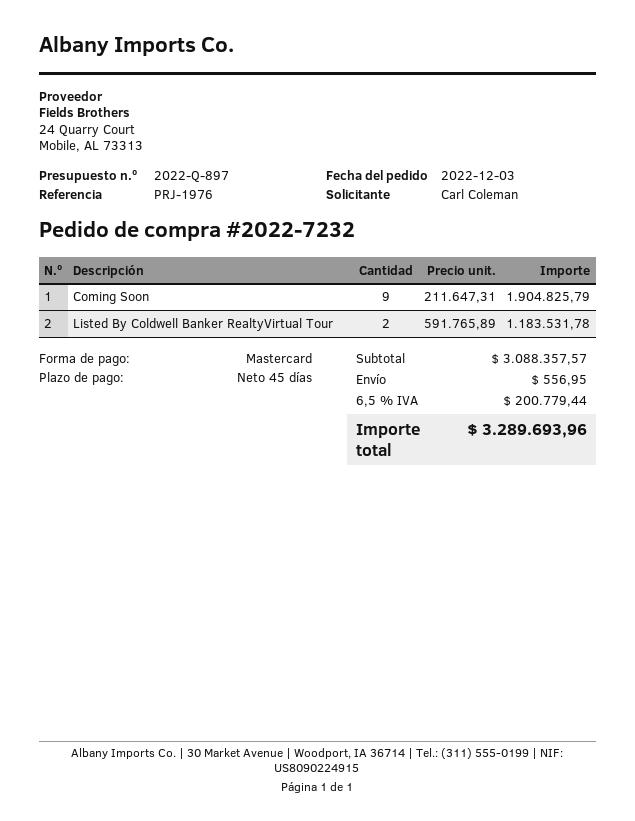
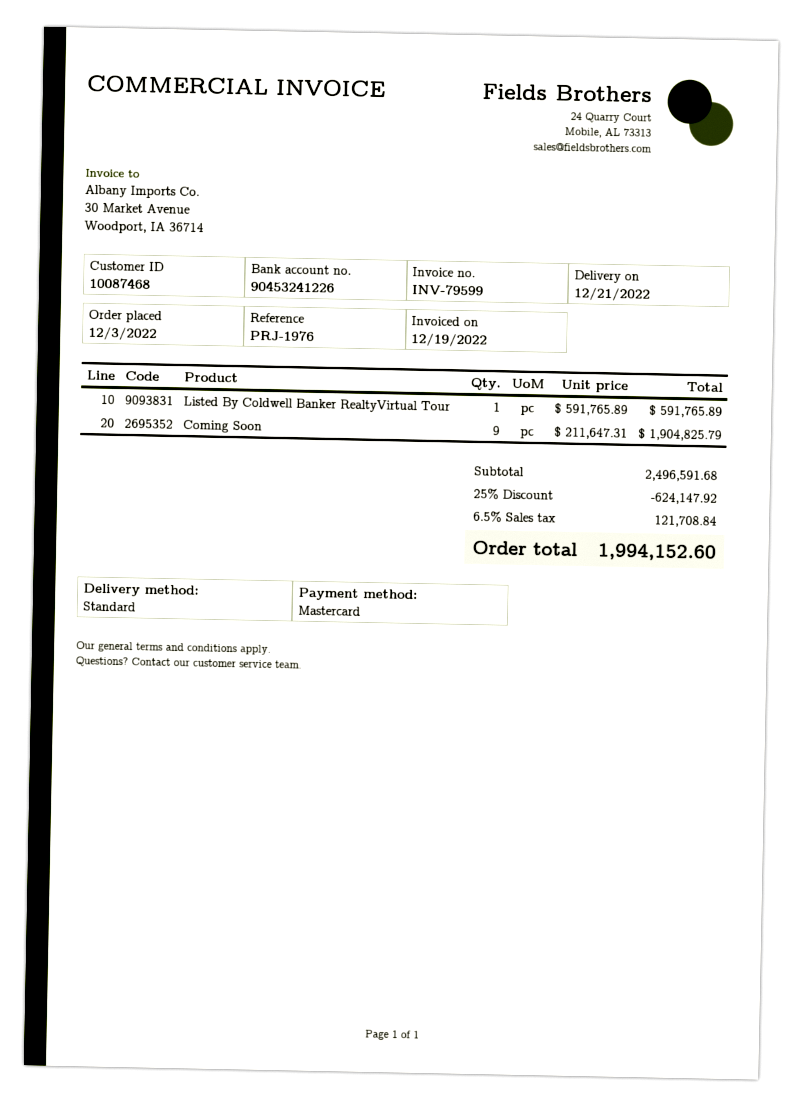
Listed By Coldwell Banker RealtyVirtual Tour: 2 x 591765.89 = 1183531.78 -> 1 x 591765.89 = 591765.89
subtotal: 3088357.57 -> 2496591.68
discount: none -> 25% = 624147.92
shipping: 556.95 -> none
tax: 6.5% = 200779.44 -> 6.5% = 121708.84
total: 3289693.96 -> 1994152.60

